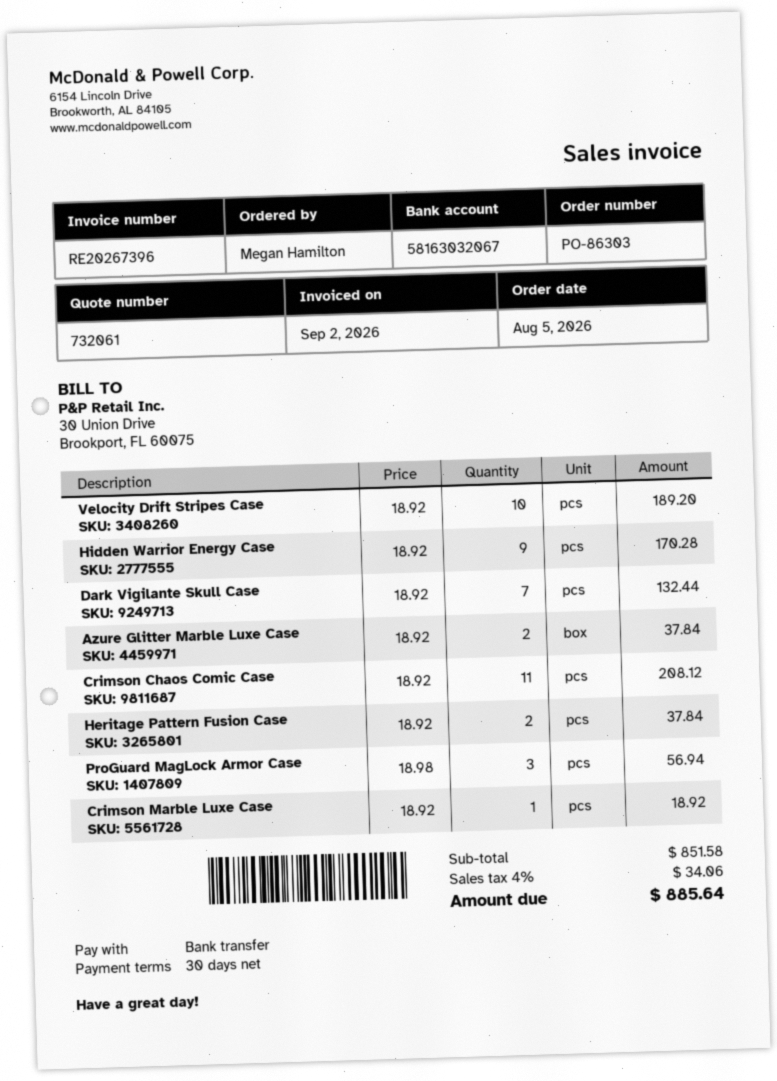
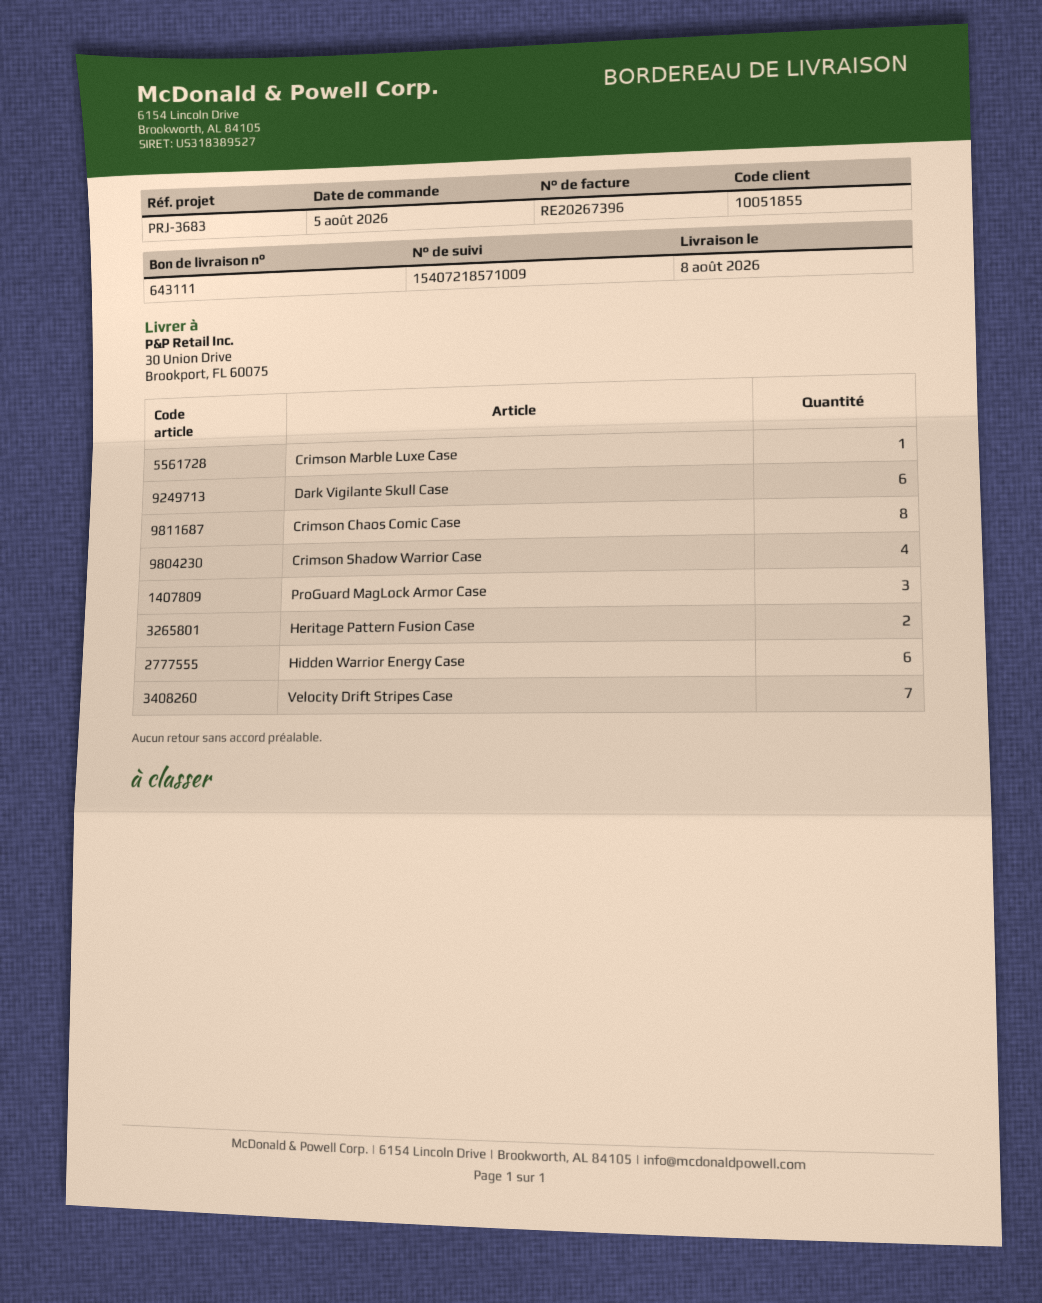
Velocity Drift Stripes Case: 10 -> 7
Hidden Warrior Energy Case: 9 -> 6
Dark Vigilante Skull Case: 7 -> 6
Azure Glitter Marble Luxe Case: 2 -> none
Crimson Chaos Comic Case: 11 -> 8
Crimson Shadow Warrior Case: none -> 4

